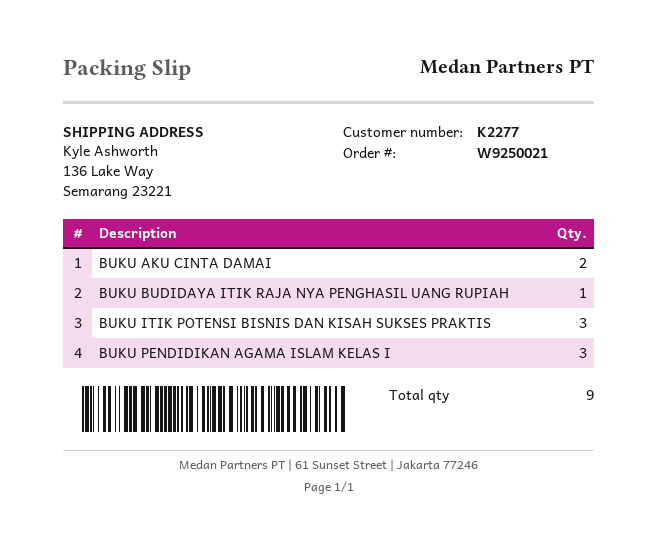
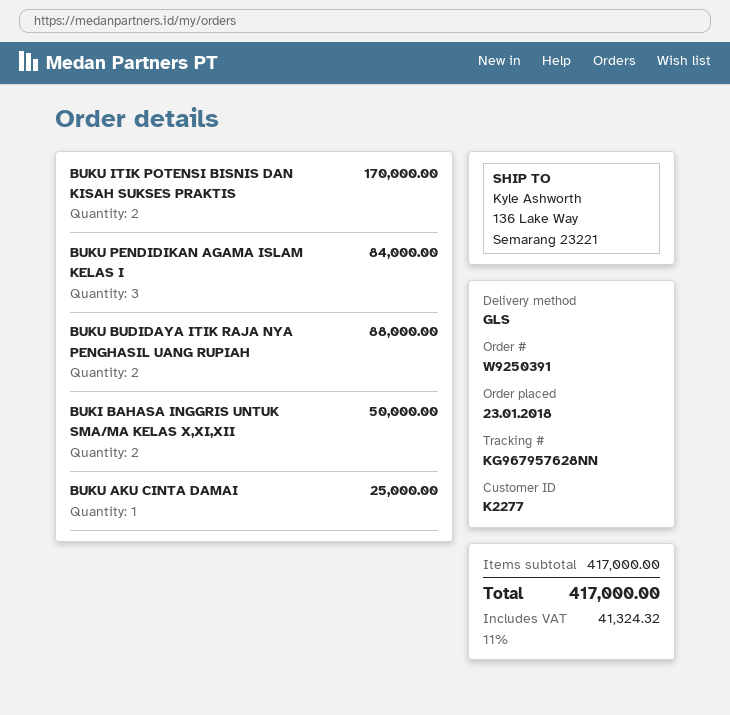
order number: W9250021 -> W9250391
BUKU AKU CINTA DAMAI: 2 -> 1
BUKU BUDIDAYA ITIK RAJA NYA PENGHASIL UANG RUPIAH: 1 -> 2
BUKU ITIK POTENSI BISNIS DAN KISAH SUKSES PRAKTIS: 3 -> 2
BUKI BAHASA INGGRIS UNTUK SMA/MA KELAS X,XI,XII: none -> 2

